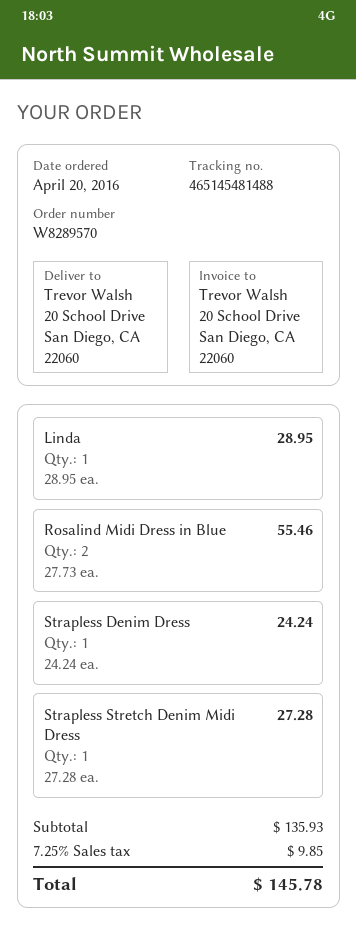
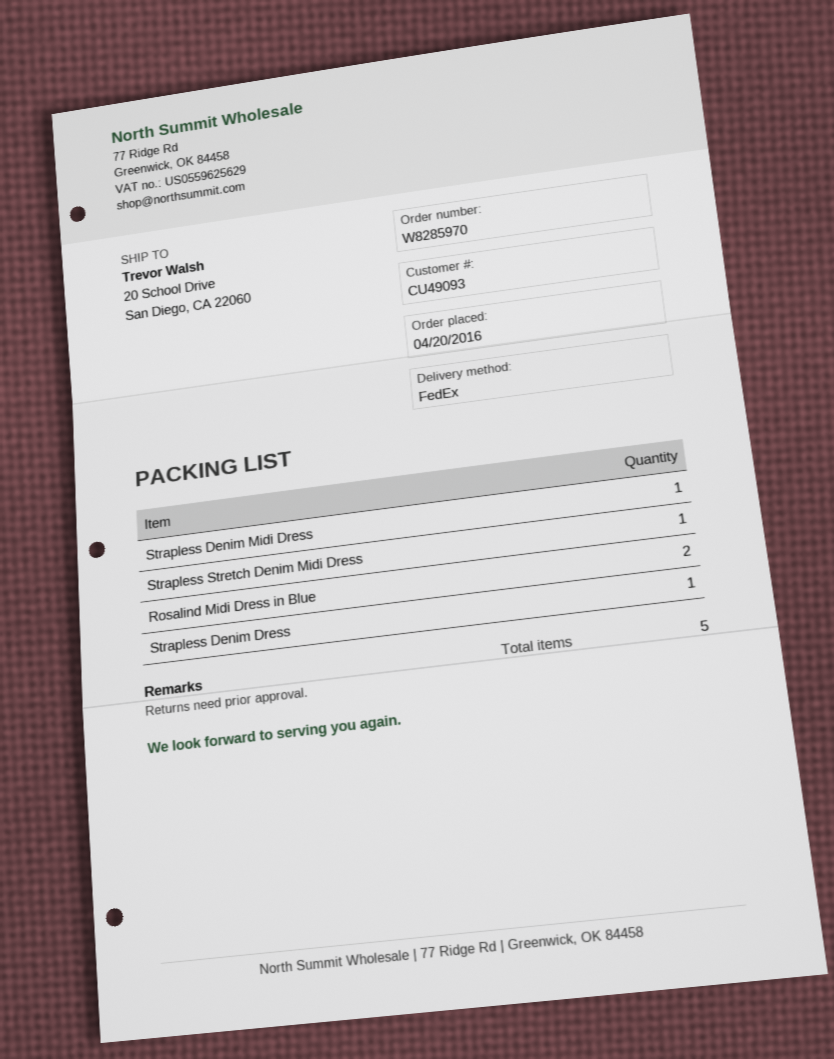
order number: W8289570 -> W8285970
Linda: 1 -> none
Strapless Denim Midi Dress: none -> 1

